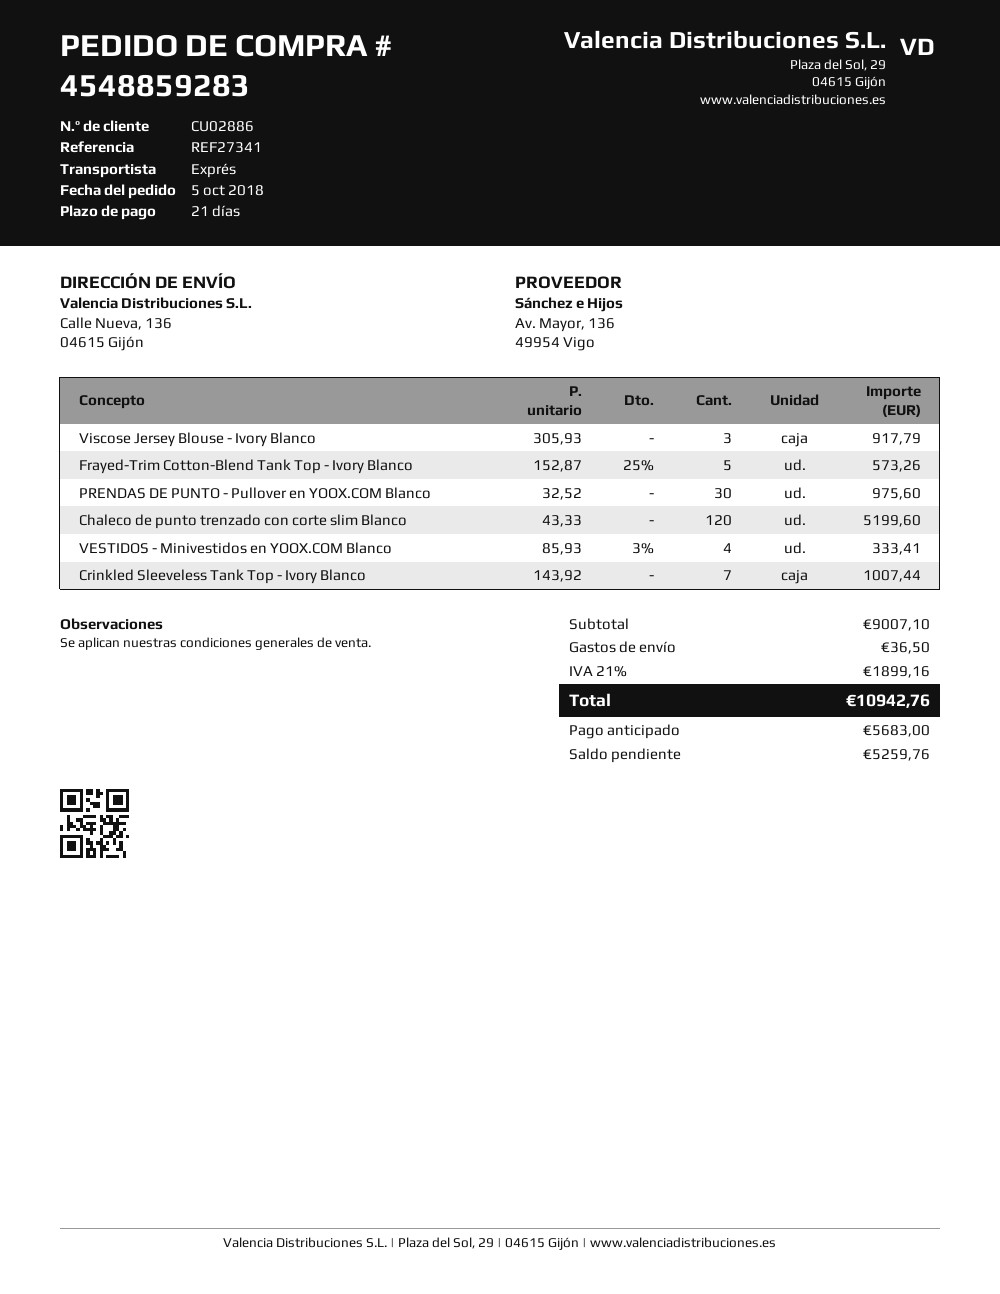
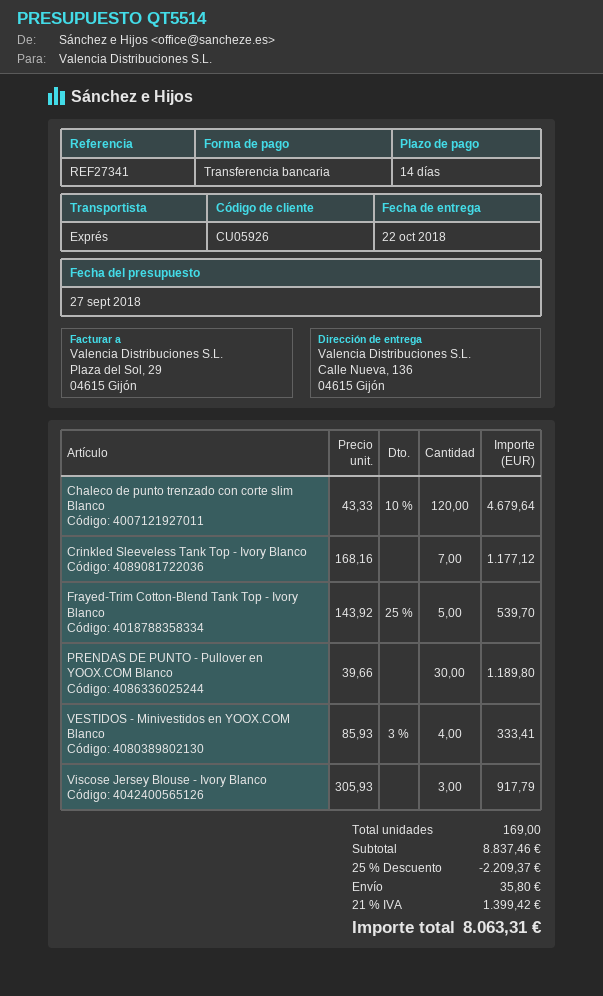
payment terms: 21 days -> 14 days
customer number: CU02886 -> CU05926
Frayed-Trim Cotton-Blend Tank Top - Ivory Blanco: 5 x 152.87 - 25% = 573.26 -> 5 x 143.92 - 25% = 539.70
PRENDAS DE PUNTO - Pullover en YOOX.COM Blanco: 30 x 32.52 = 975.60 -> 30 x 39.66 = 1189.80
Chaleco de punto trenzado con corte slim Blanco: 120 x 43.33 = 5199.60 -> 120 x 43.33 - 10% = 4679.64
Crinkled Sleeveless Tank Top - Ivory Blanco: 7 x 143.92 = 1007.44 -> 7 x 168.16 = 1177.12
subtotal: 9007.10 -> 8837.46
discount: none -> 25% = 2209.37
shipping: 36.50 -> 35.80
tax: 21% = 1899.16 -> 21% = 1399.42
total: 10942.76 -> 8063.31

